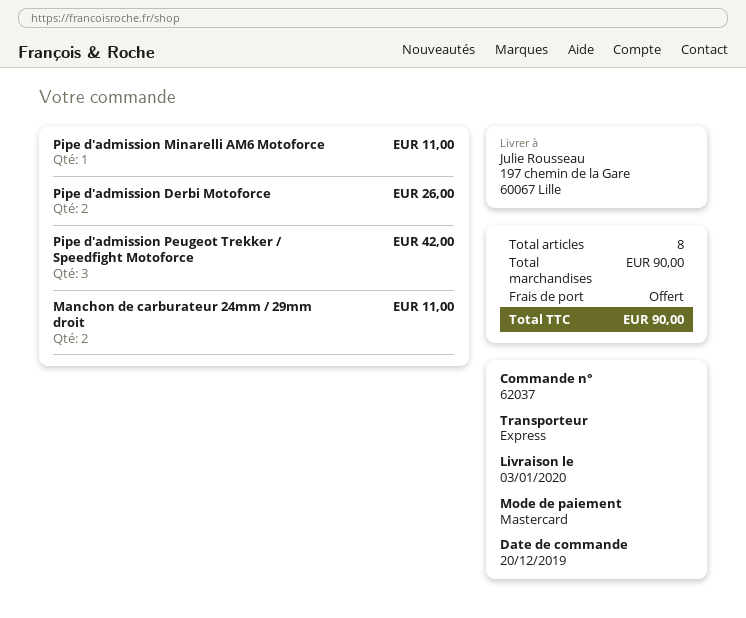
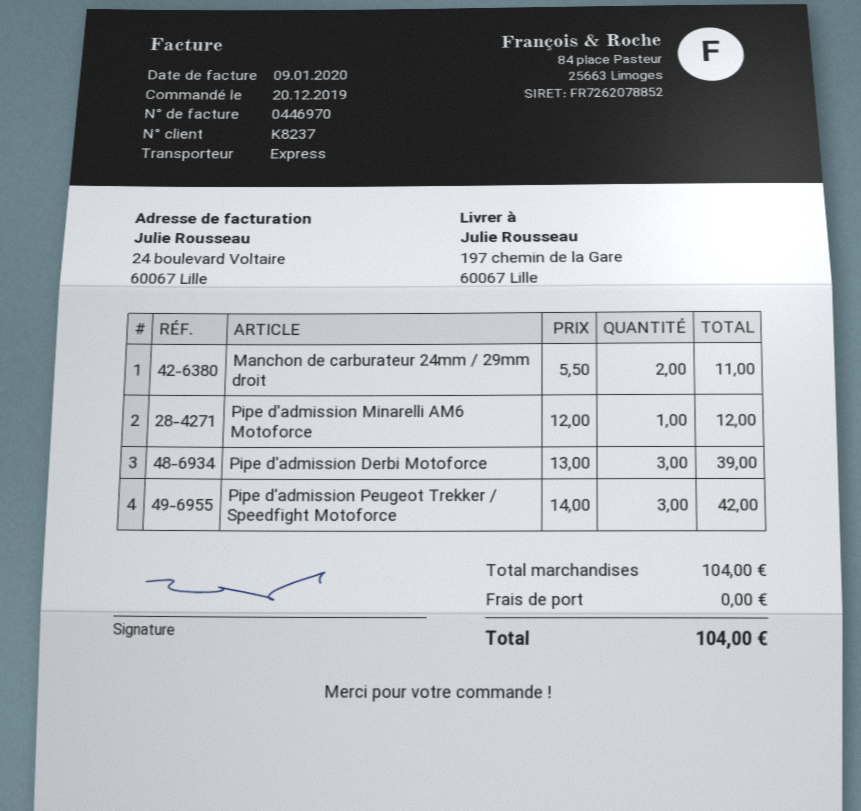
Pipe d'admission Minarelli AM6 Motoforce: 1 for 11.00 -> 1 for 12.00
Pipe d'admission Derbi Motoforce: 2 for 26.00 -> 3 for 39.00
subtotal: 90.00 -> 104.00
total: 90.00 -> 104.00

